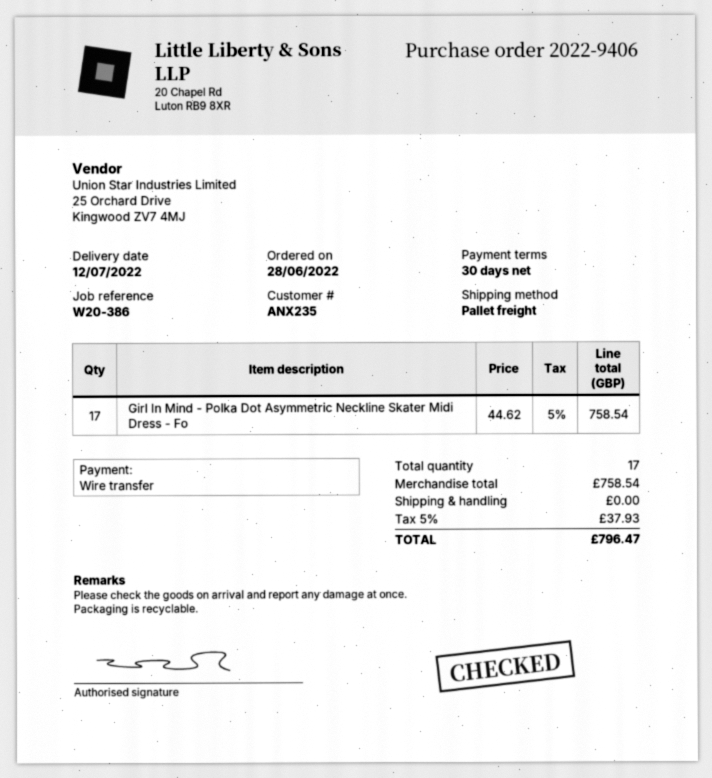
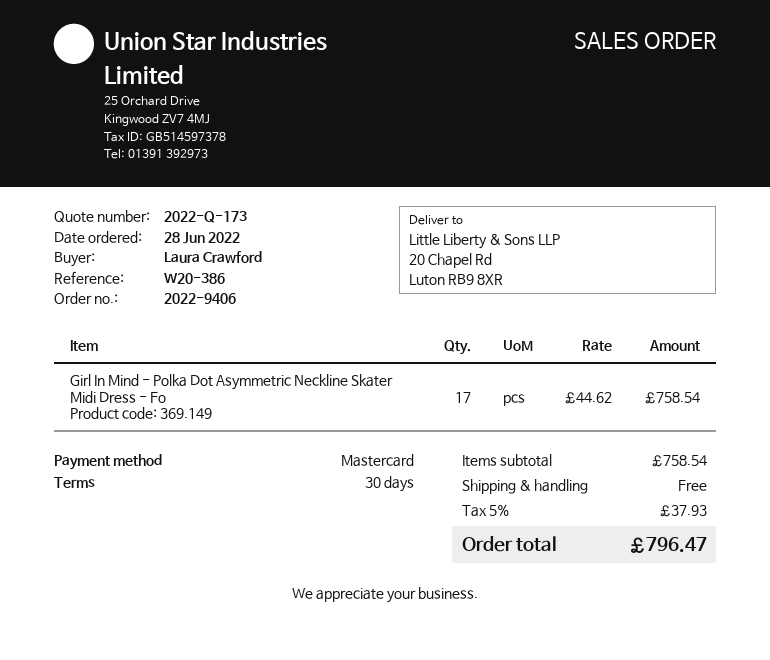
payment method: bank transfer -> Mastercard

